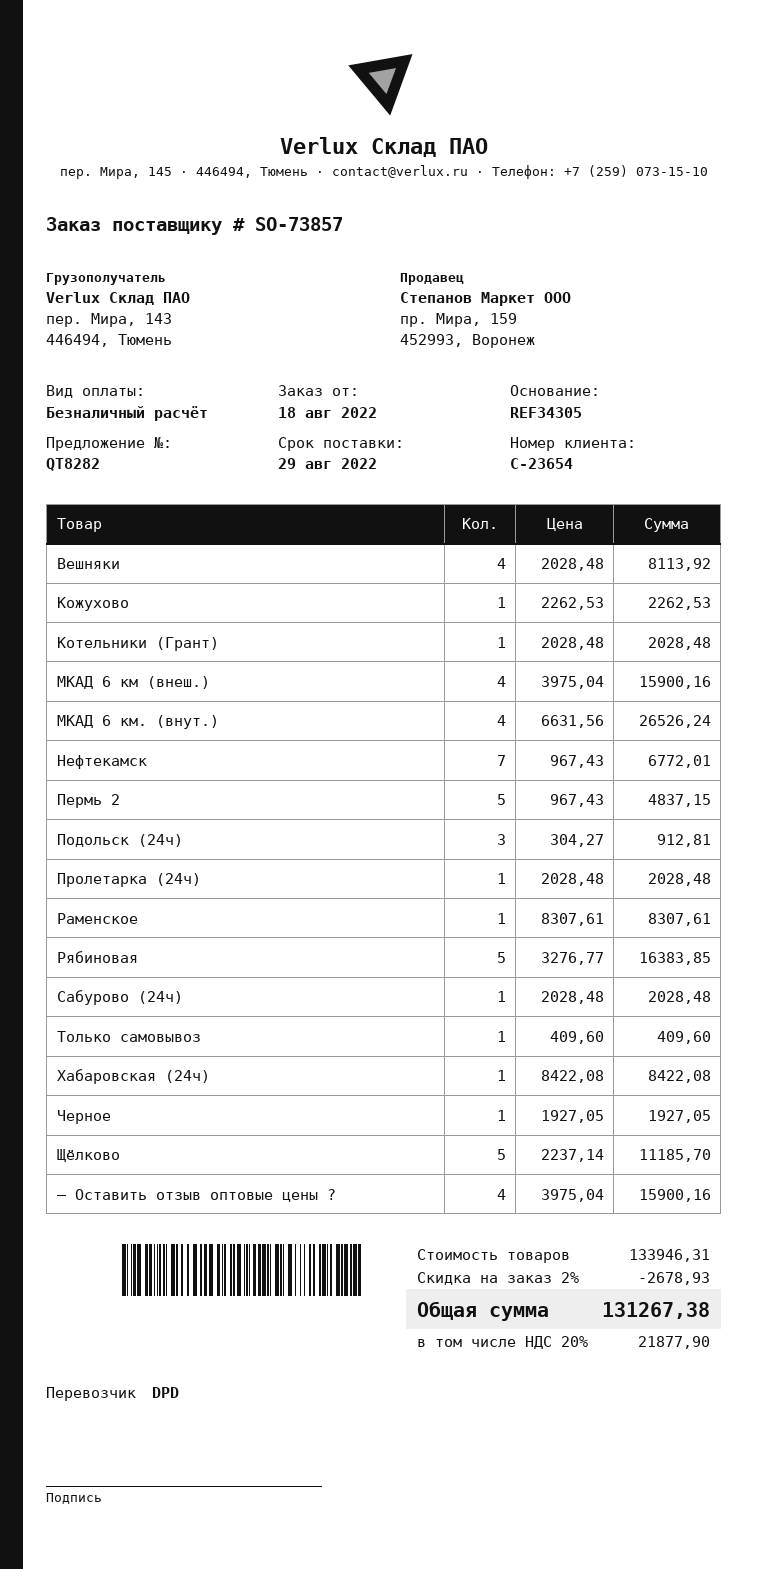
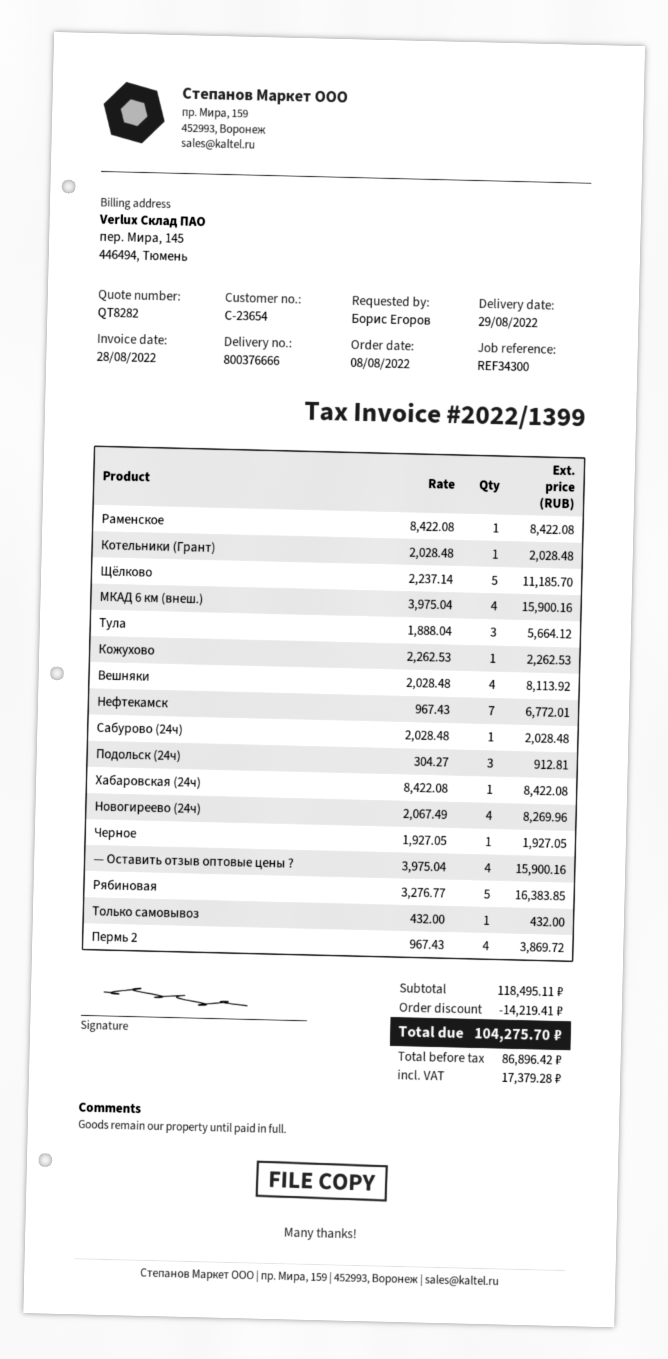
order date: 2022-08-18 -> 2022-08-08
reference: REF34305 -> REF34300
МКАД 6 км. (внут.): 4 x 6631.56 = 26526.24 -> none
Пермь 2: 5 x 967.43 = 4837.15 -> 4 x 967.43 = 3869.72
Пролетарка (24ч): 1 x 2028.48 = 2028.48 -> none
Раменское: 1 x 8307.61 = 8307.61 -> 1 x 8422.08 = 8422.08
Только самовывоз: 1 x 409.60 = 409.60 -> 1 x 432.00 = 432.00
Тула: none -> 3 x 1888.04 = 5664.12
Новогиреево (24ч): none -> 4 x 2067.49 = 8269.96
subtotal: 133946.31 -> 118495.11
discount: 2678.93 -> 14219.41
tax: 21877.90 -> 17379.28
total: 131267.38 -> 104275.70

